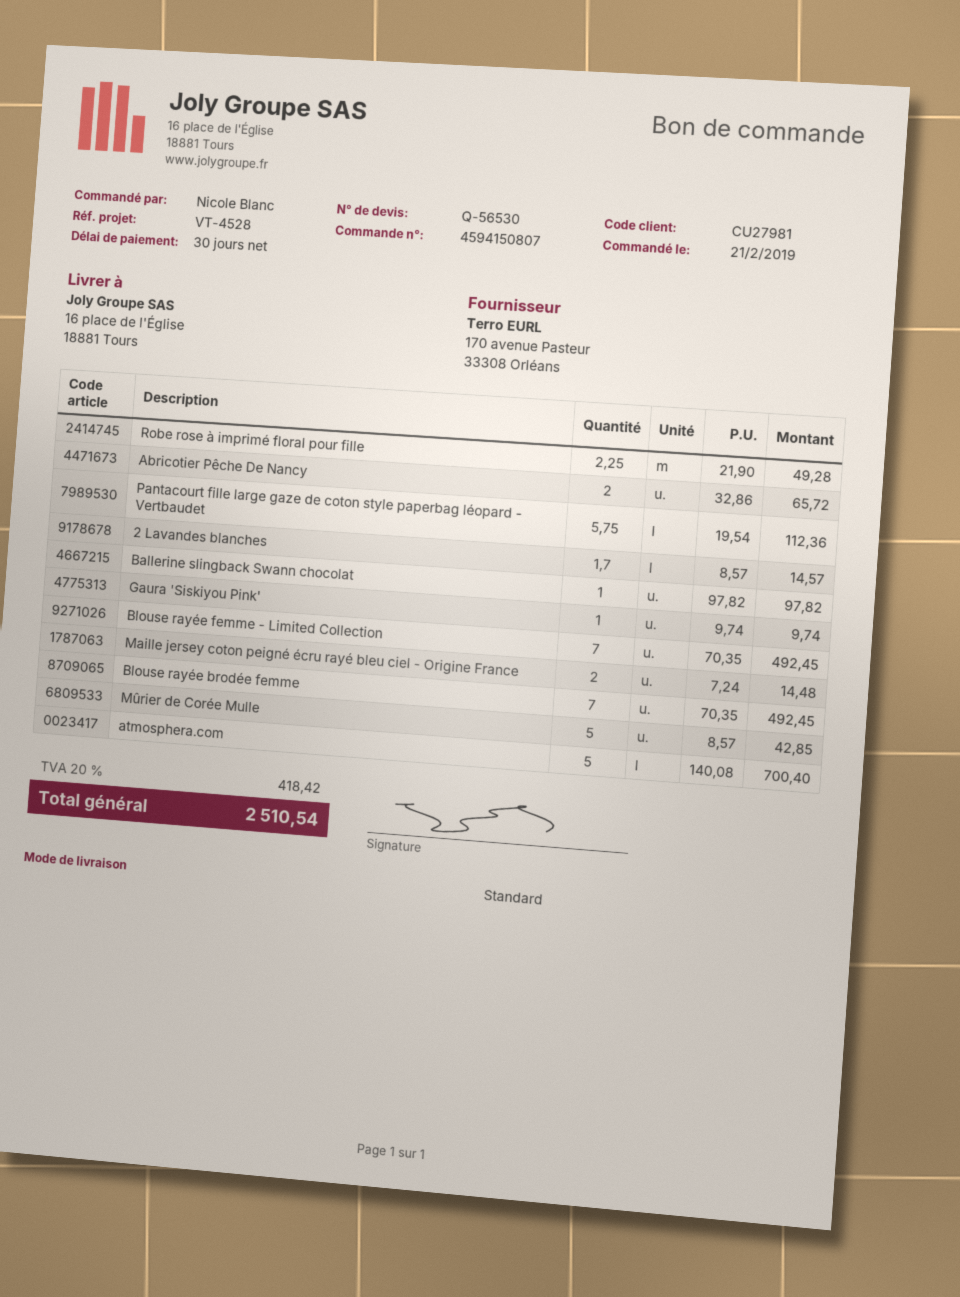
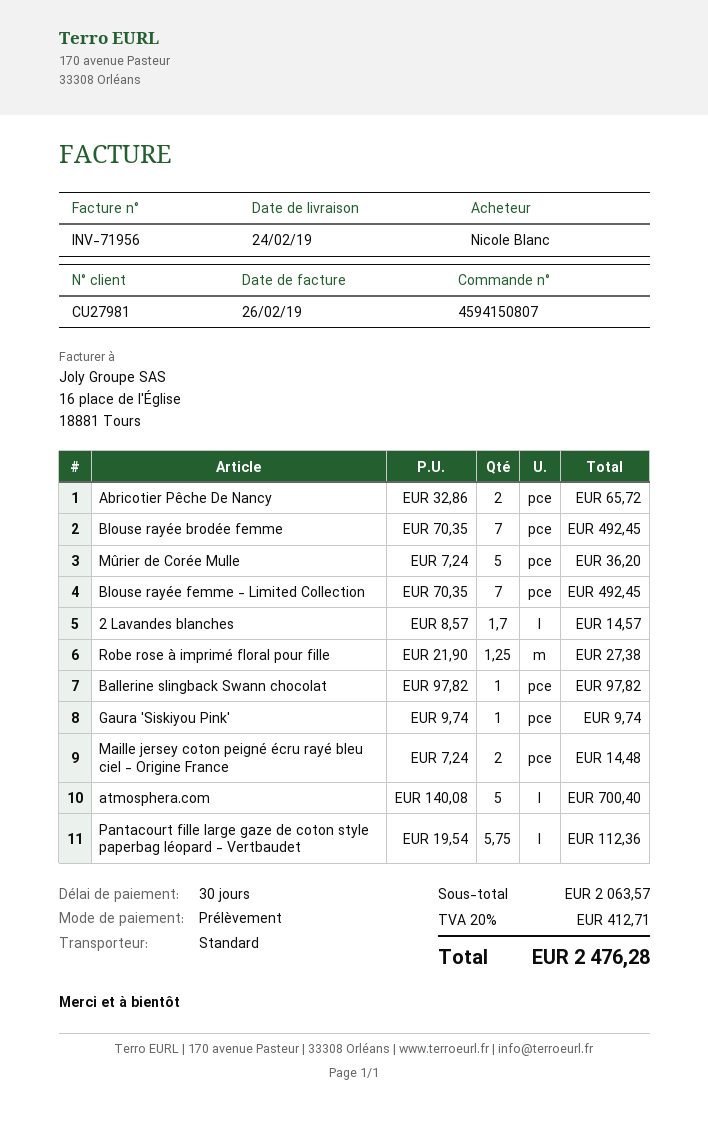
Robe rose à imprimé floral pour fille: 2.25 x 21.90 = 49.28 -> 1.25 x 21.90 = 27.38
Mûrier de Corée Mulle: 5 x 8.57 = 42.85 -> 5 x 7.24 = 36.20
tax: 20% = 418.42 -> 20% = 412.71
total: 2510.54 -> 2476.28

